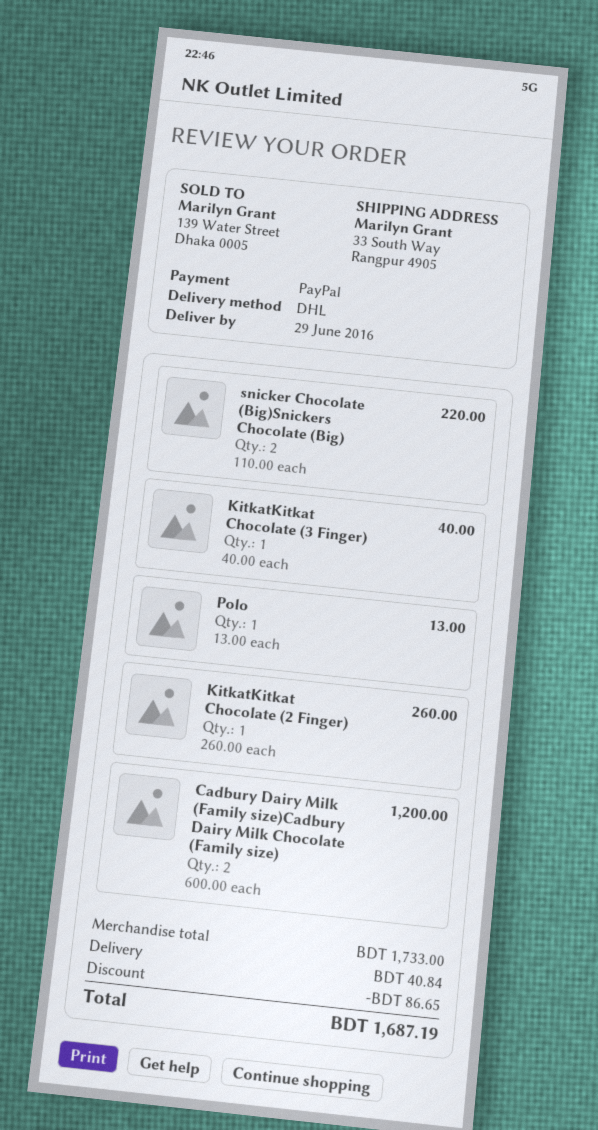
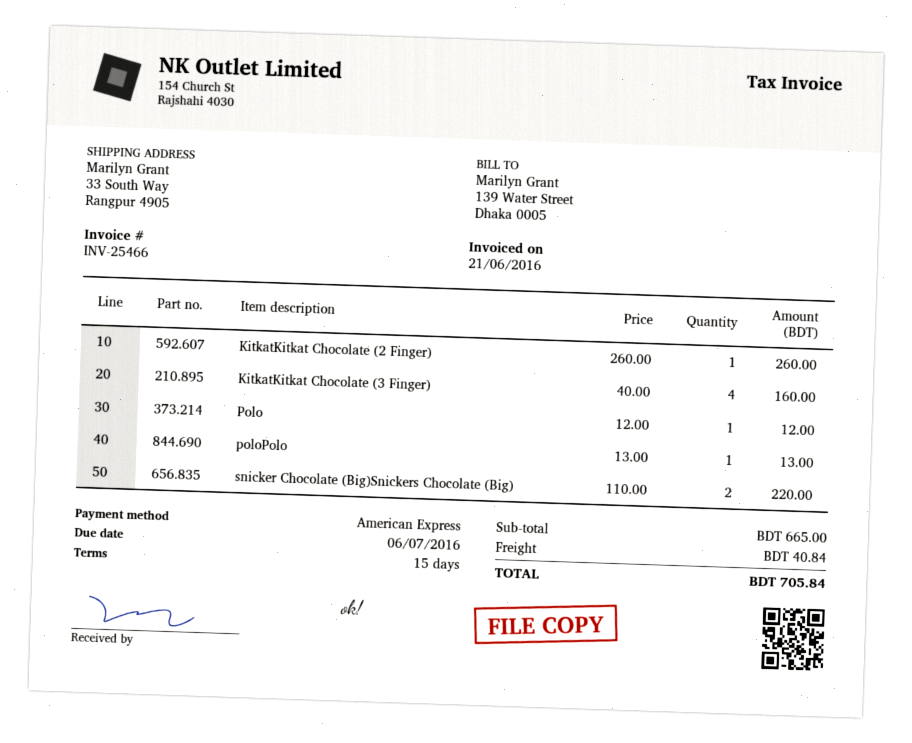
payment method: PayPal -> American Express
KitkatKitkat Chocolate (3 Finger): 1 x 40.00 = 40.00 -> 4 x 40.00 = 160.00
Polo: 1 x 13.00 = 13.00 -> 1 x 12.00 = 12.00
Cadbury Dairy Milk (Family size)Cadbury Dairy Milk Chocolate (Family size): 2 x 600.00 = 1200.00 -> none
poloPolo: none -> 1 x 13.00 = 13.00
subtotal: 1733.00 -> 665.00
discount: 86.65 -> none
total: 1687.19 -> 705.84

